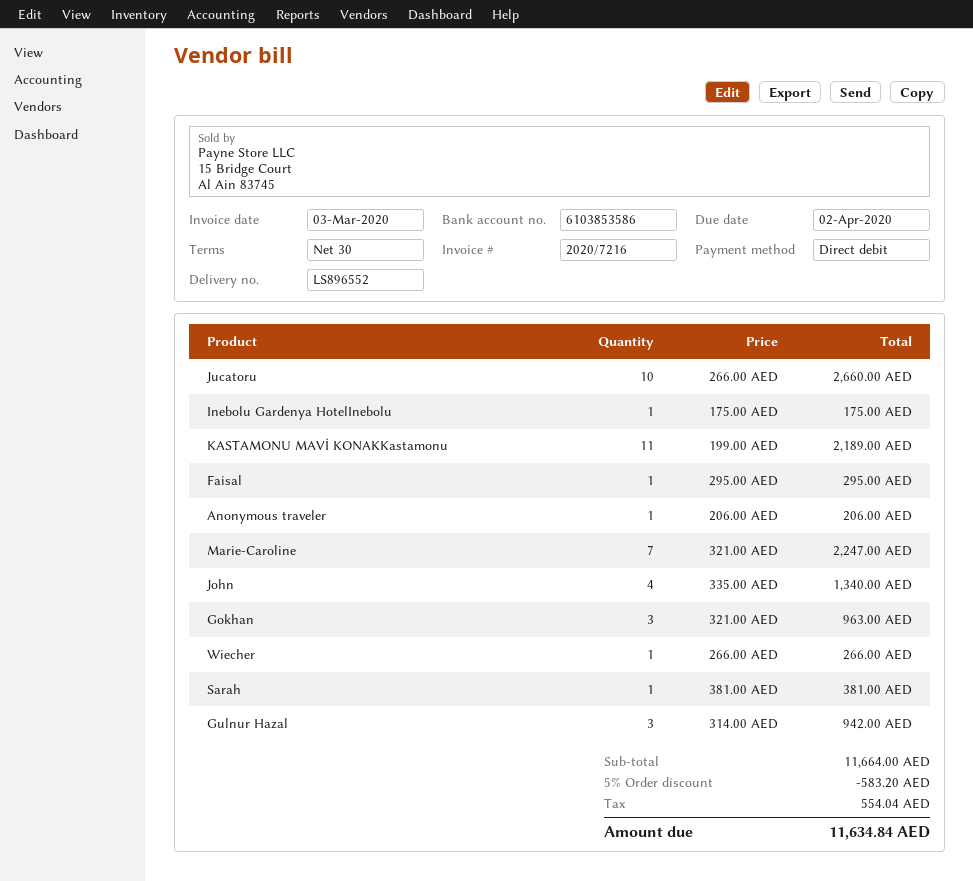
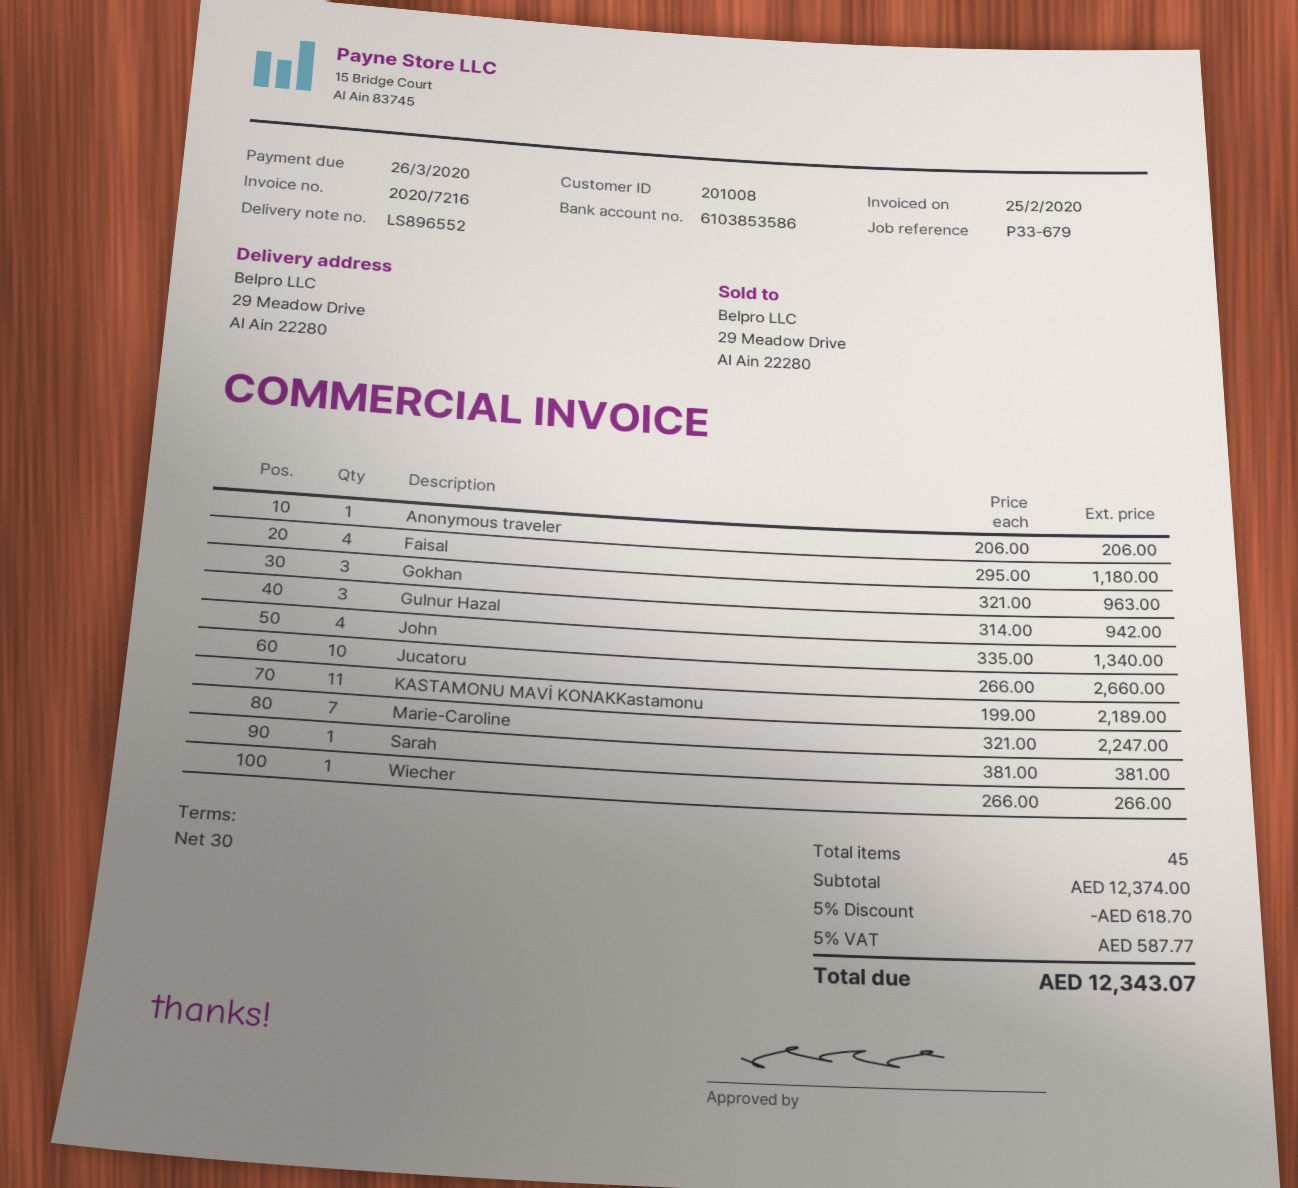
invoice date: 2020-03-03 -> 2020-02-25
due date: 2020-04-02 -> 2020-03-26
Inebolu Gardenya HotelInebolu: 1 x 175.00 = 175.00 -> none
Faisal: 1 x 295.00 = 295.00 -> 4 x 295.00 = 1180.00
subtotal: 11664.00 -> 12374.00
discount: 5% = 583.20 -> 5% = 618.70
tax: 554.04 -> 587.77
total: 11634.84 -> 12343.07

